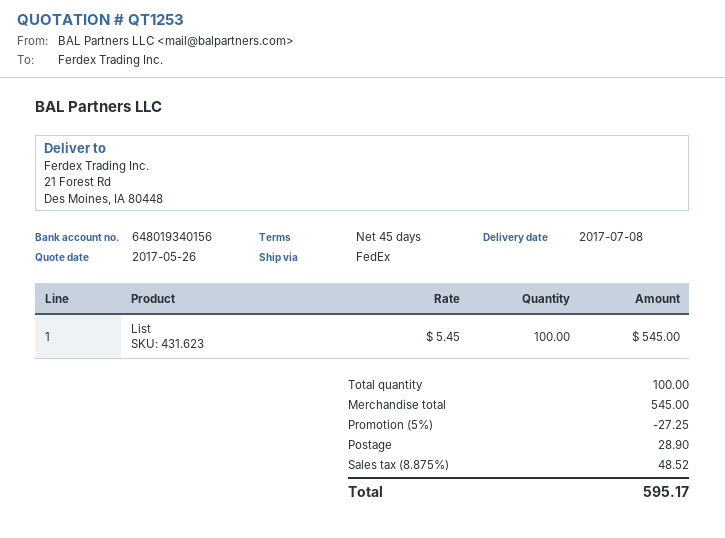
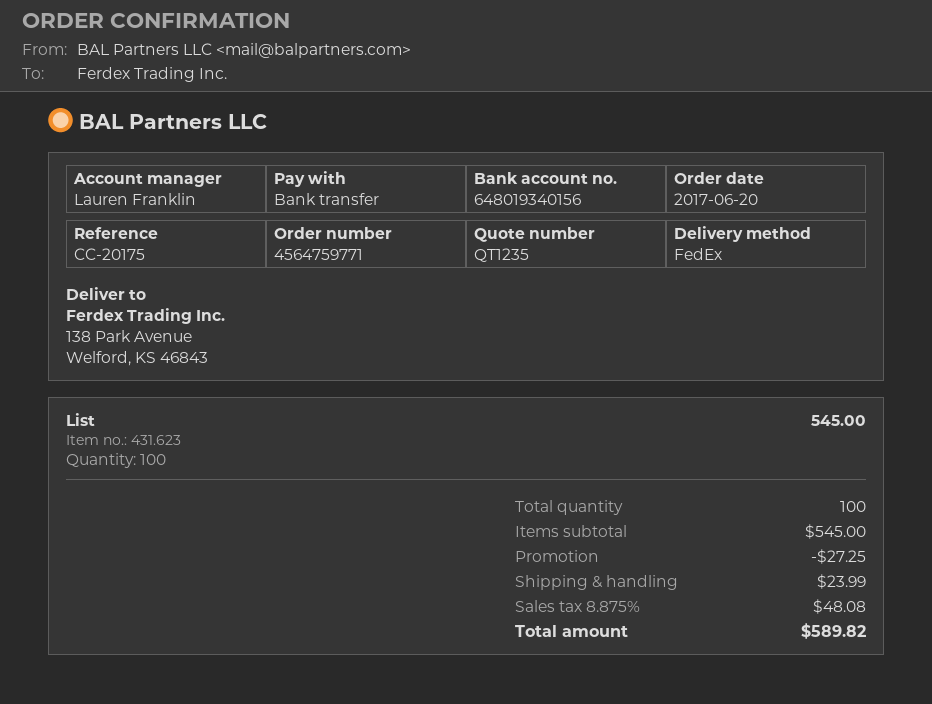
quote number: QT1253 -> QT1235
ship to: 21 Forest Rd, Des Moines, IA 80448 -> 138 Park Avenue, Welford, KS 46843
shipping: 28.90 -> 23.99
tax: 8.875% = 48.52 -> 8.875% = 48.08
total: 595.17 -> 589.82

